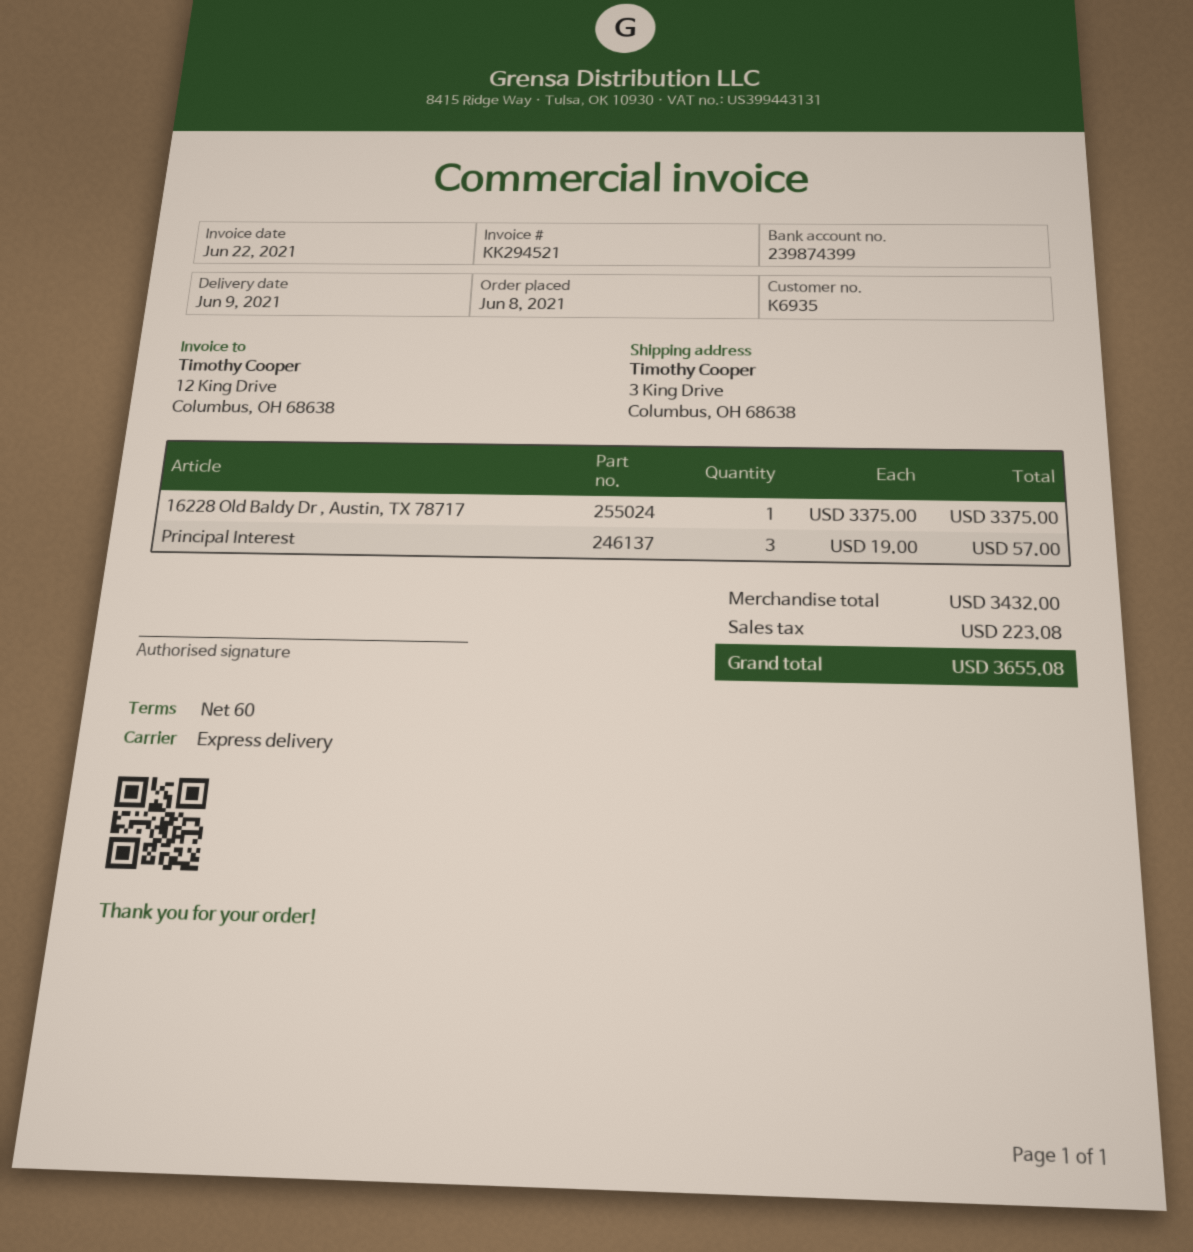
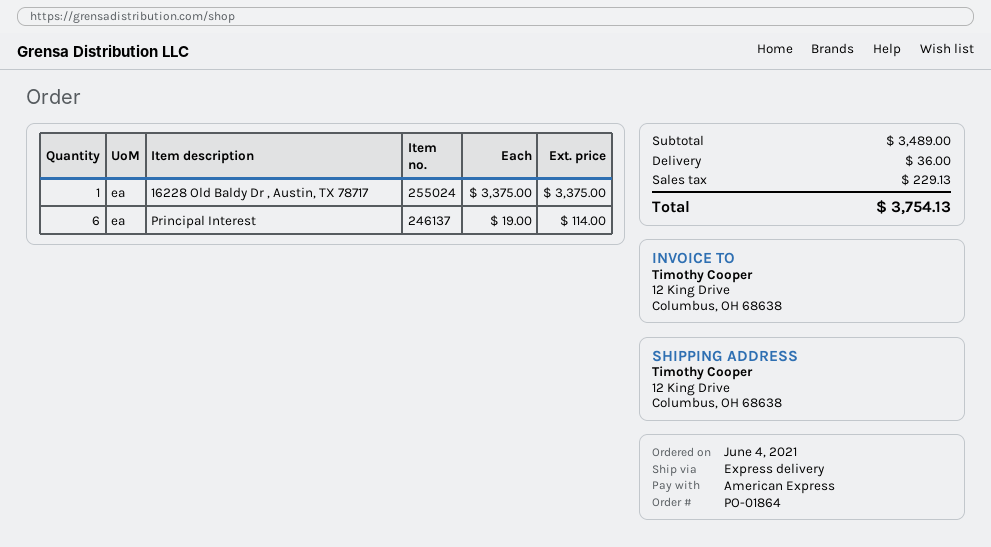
order date: 2021-06-08 -> 2021-06-04
ship to: 3 King Drive, Columbus, OH 68638 -> 12 King Drive, Columbus, OH 68638
Principal Interest: 3 x 19.00 = 57.00 -> 6 x 19.00 = 114.00
subtotal: 3432.00 -> 3489.00
shipping: none -> 36.00
tax: 223.08 -> 229.13
total: 3655.08 -> 3754.13

